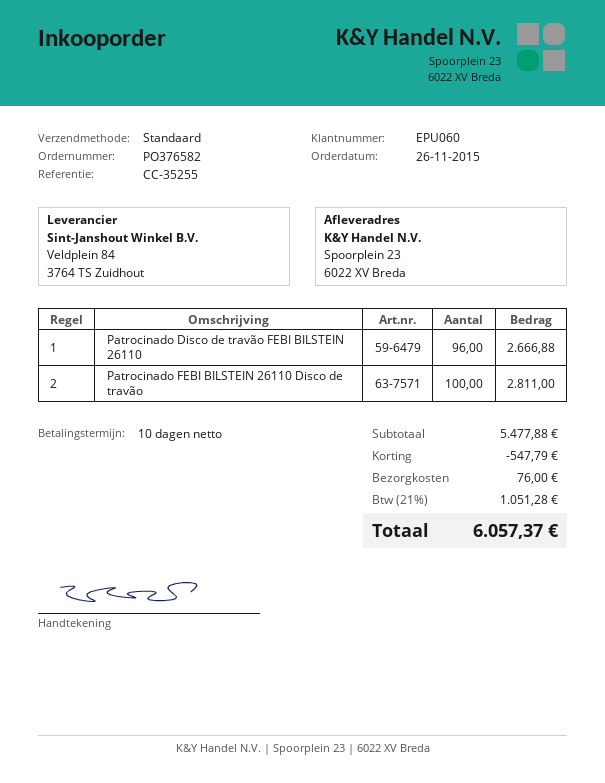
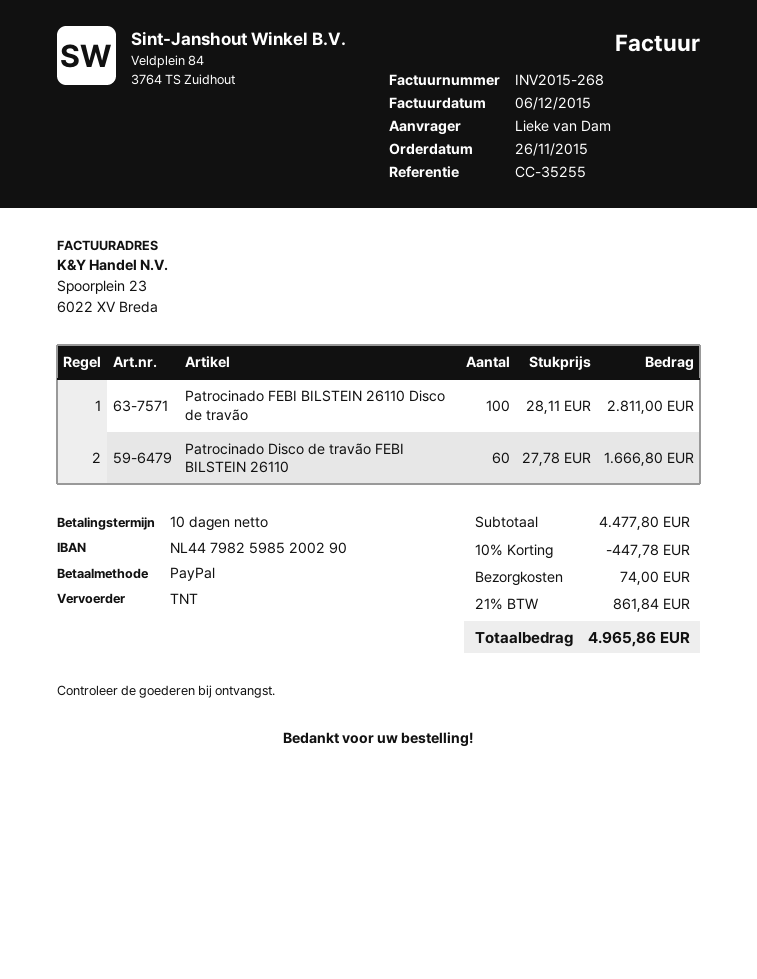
shipping method: standard -> TNT
Patrocinado Disco de travão FEBI BILSTEIN 26110: 96 for 2666.88 -> 60 for 1666.80
subtotal: 5477.88 -> 4477.80
discount: 547.79 -> 447.78
shipping: 76.00 -> 74.00
tax: 21% = 1051.28 -> 21% = 861.84
total: 6057.37 -> 4965.86

